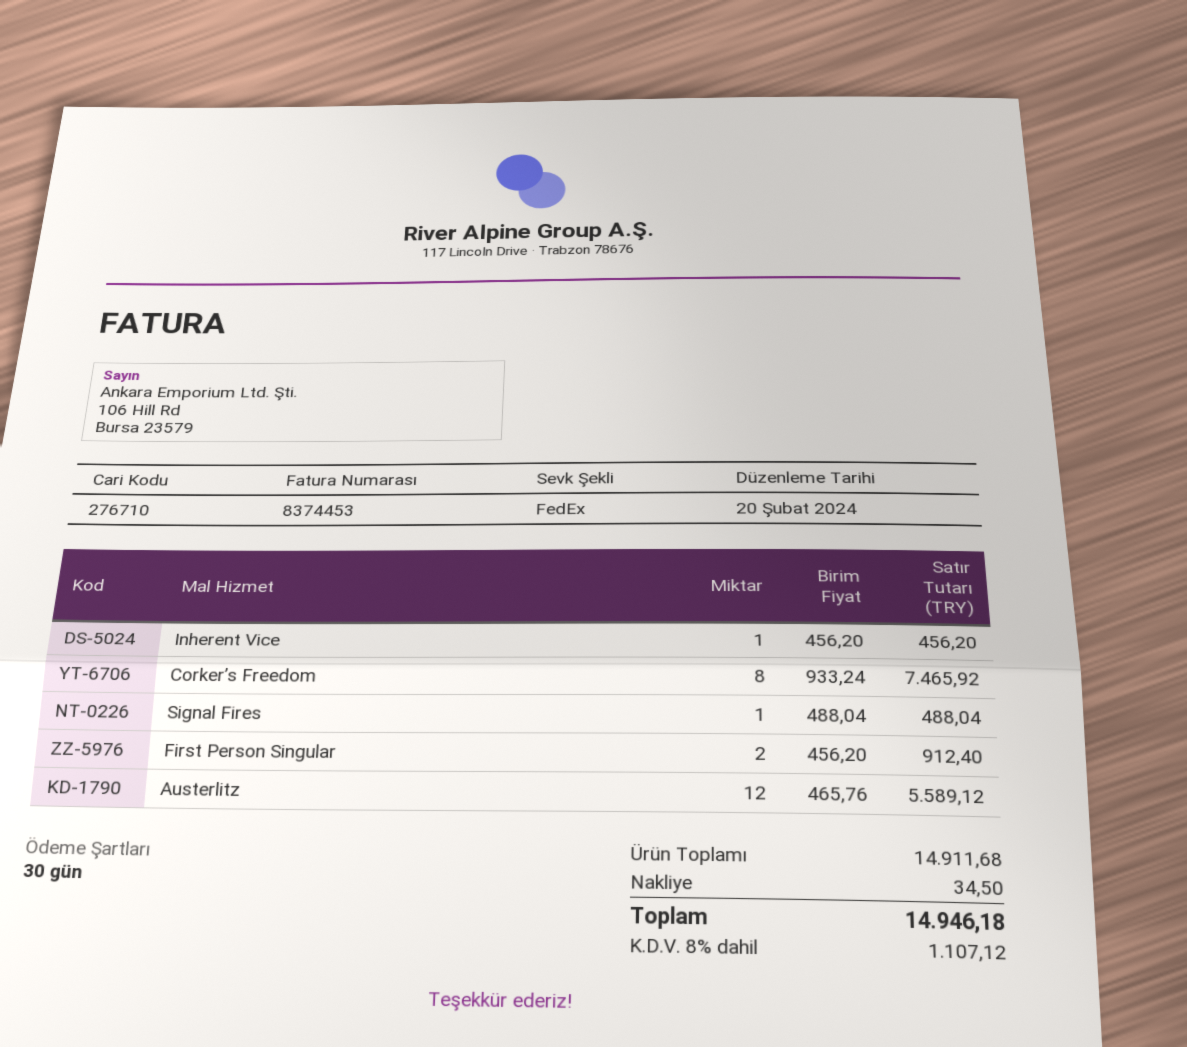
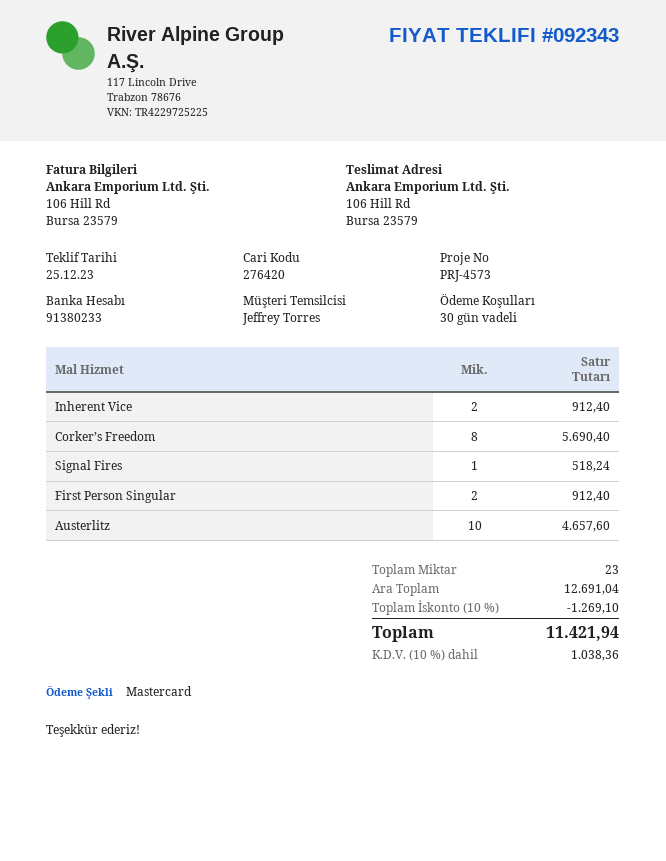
customer number: 276710 -> 276420
Inherent Vice: 1 for 456.20 -> 2 for 912.40
Corker’s Freedom: 8 for 7465.92 -> 8 for 5690.40
Signal Fires: 1 for 488.04 -> 1 for 518.24
Austerlitz: 12 for 5589.12 -> 10 for 4657.60
subtotal: 14911.68 -> 12691.04
discount: none -> 10% = 1269.10
shipping: 34.50 -> none
tax: 8% = 1107.12 -> 10% = 1038.36
total: 14946.18 -> 11421.94

